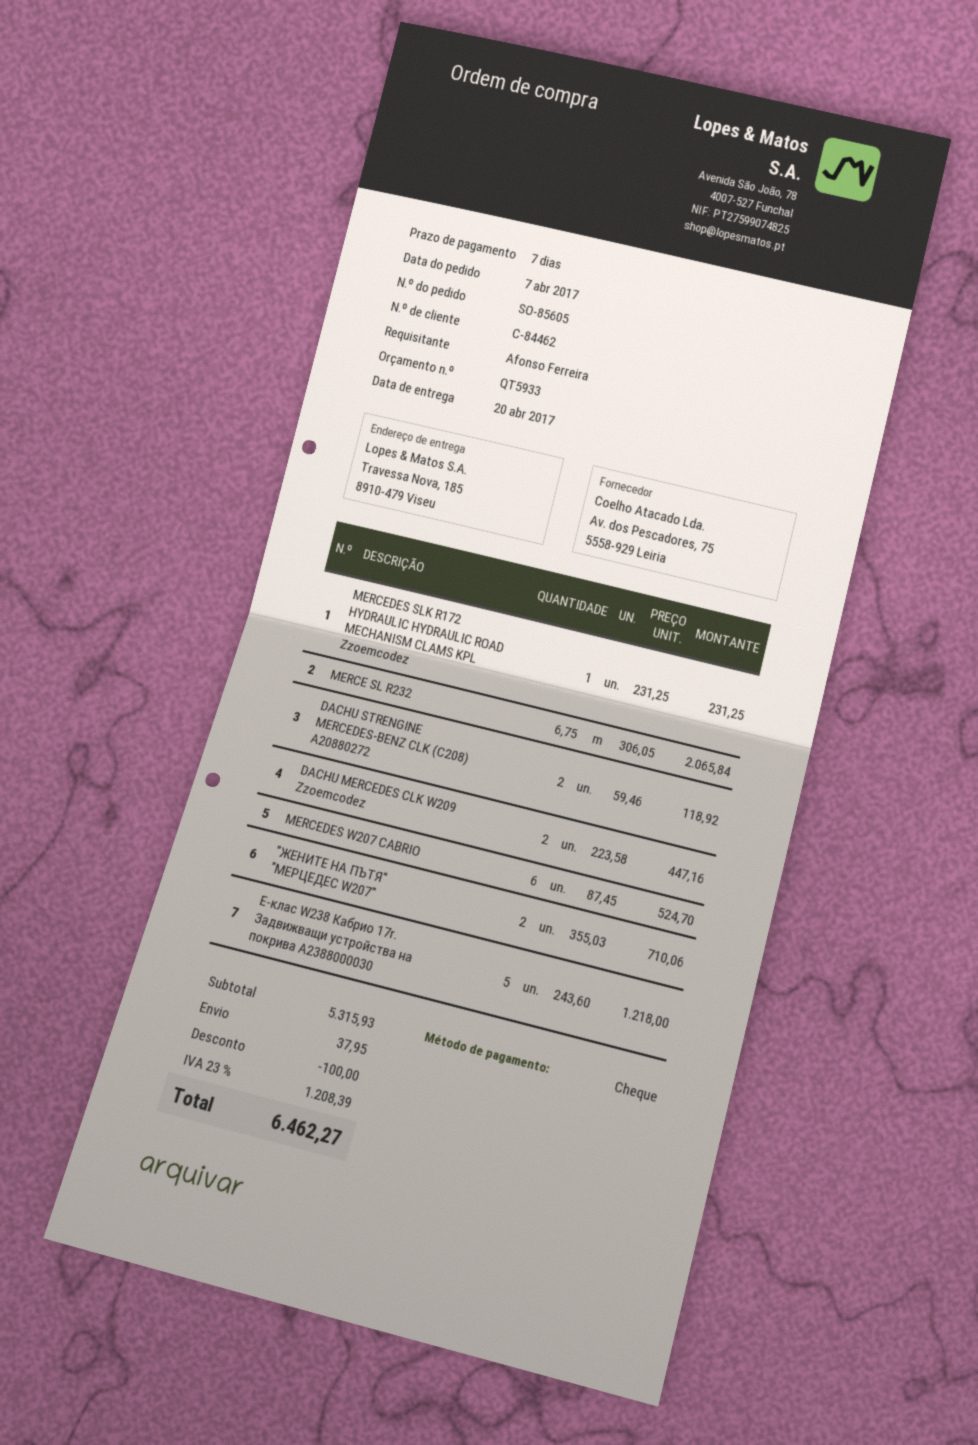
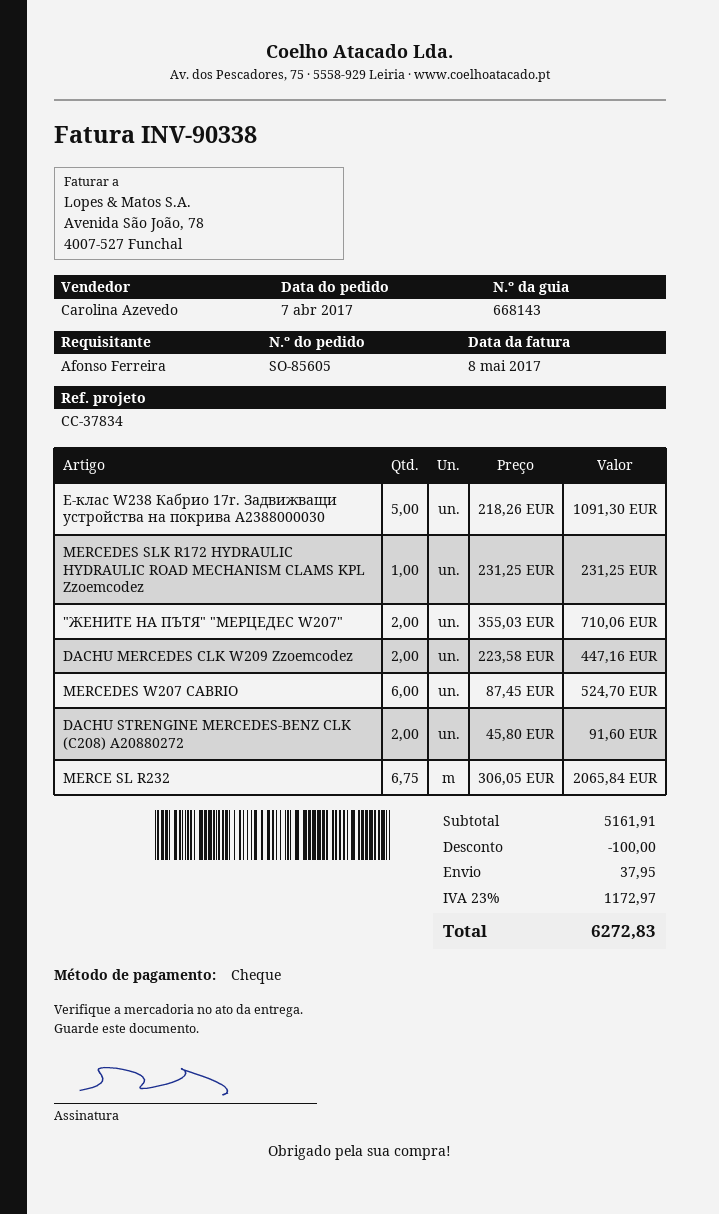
DACHU STRENGINE MERCEDES-BENZ CLK (C208) A20880272: 2 x 59.46 = 118.92 -> 2 x 45.80 = 91.60
Е-клас W238 Кабрио 17r. Задвижващи устройства на покрива A2388000030: 5 x 243.60 = 1218.00 -> 5 x 218.26 = 1091.30
subtotal: 5315.93 -> 5161.91
tax: 23% = 1208.39 -> 23% = 1172.97
total: 6462.27 -> 6272.83

